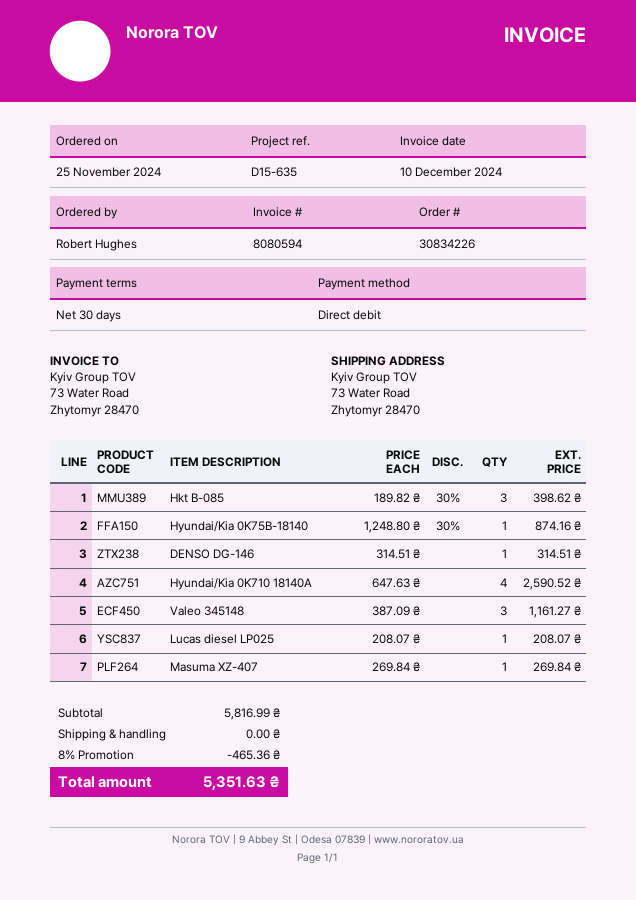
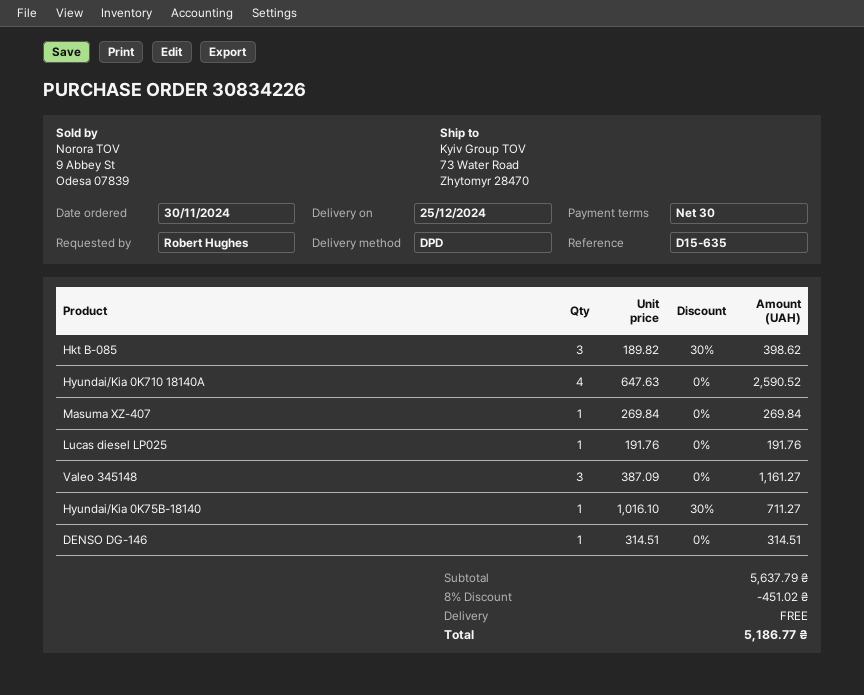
order date: 2024-11-25 -> 2024-11-30
Hyundai/Kia 0K75B-18140: 1 x 1248.80 - 30% = 874.16 -> 1 x 1016.10 - 30% = 711.27
Lucas diesel LP025: 1 x 208.07 = 208.07 -> 1 x 191.76 = 191.76
subtotal: 5816.99 -> 5637.79
discount: 8% = 465.36 -> 8% = 451.02
total: 5351.63 -> 5186.77

